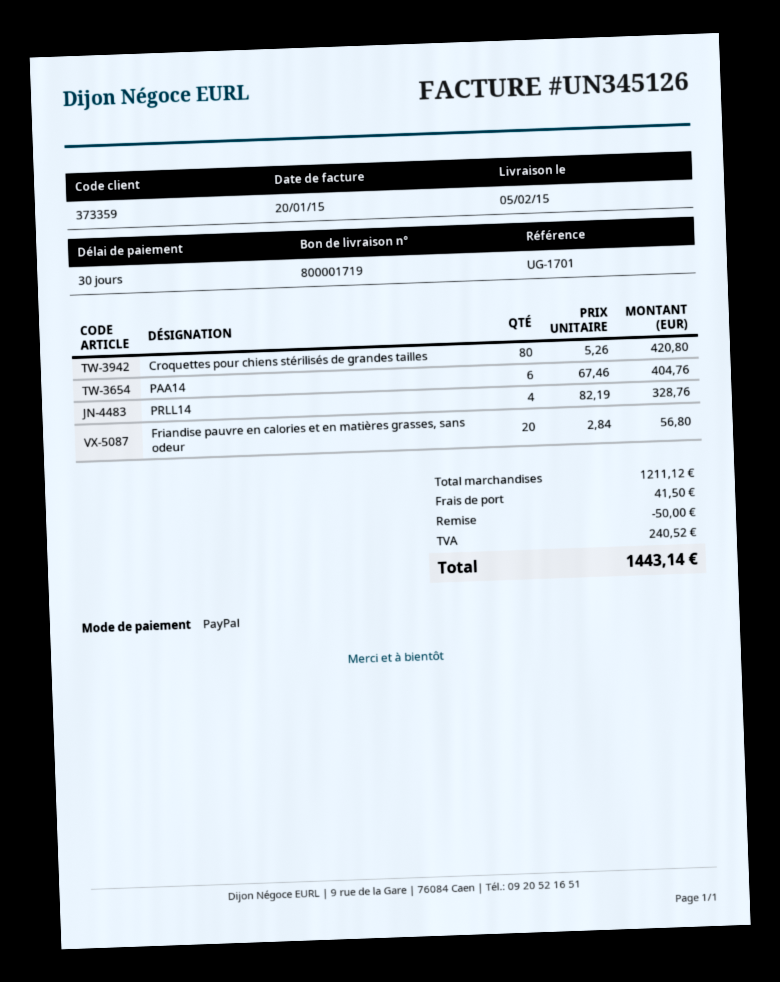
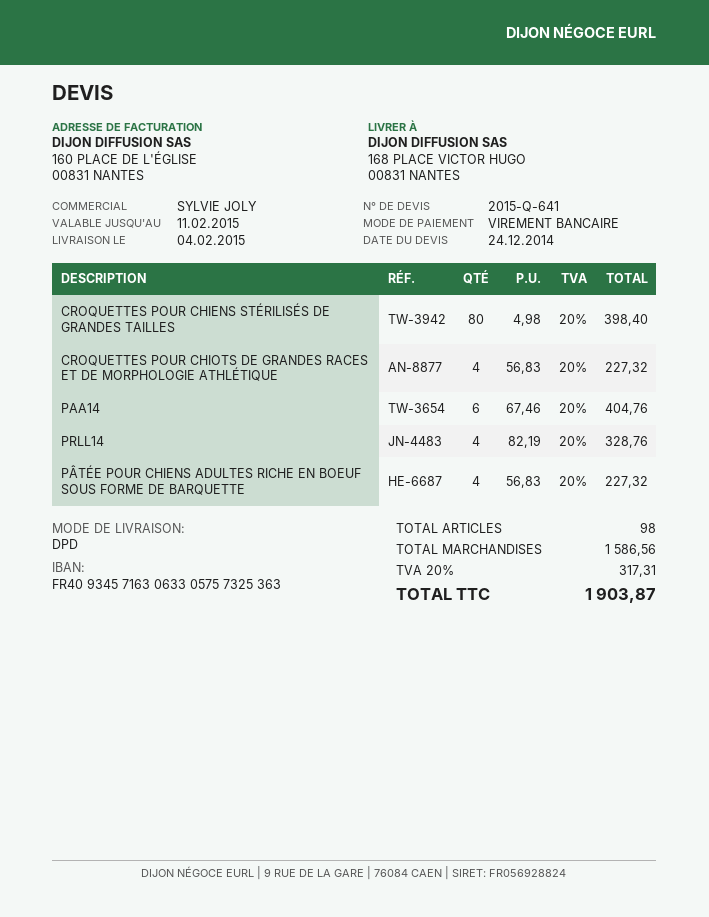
delivery date: 2015-02-05 -> 2015-02-04
payment method: PayPal -> bank transfer
Croquettes pour chiens stérilisés de grandes tailles: 80 x 5.26 = 420.80 -> 80 x 4.98 = 398.40
Friandise pauvre en calories et en matières grasses, sans odeur: 20 x 2.84 = 56.80 -> none
CROQUETTES POUR CHIOTS DE GRANDES RACES ET DE MORPHOLOGIE ATHLÉTIQUE: none -> 4 x 56.83 = 227.32
PÂTÉE POUR CHIENS ADULTES RICHE EN BOEUF SOUS FORME DE BARQUETTE: none -> 4 x 56.83 = 227.32
subtotal: 1211.12 -> 1586.56
discount: 50.00 -> none
shipping: 41.50 -> none
tax: 240.52 -> 317.31
total: 1443.14 -> 1903.87

